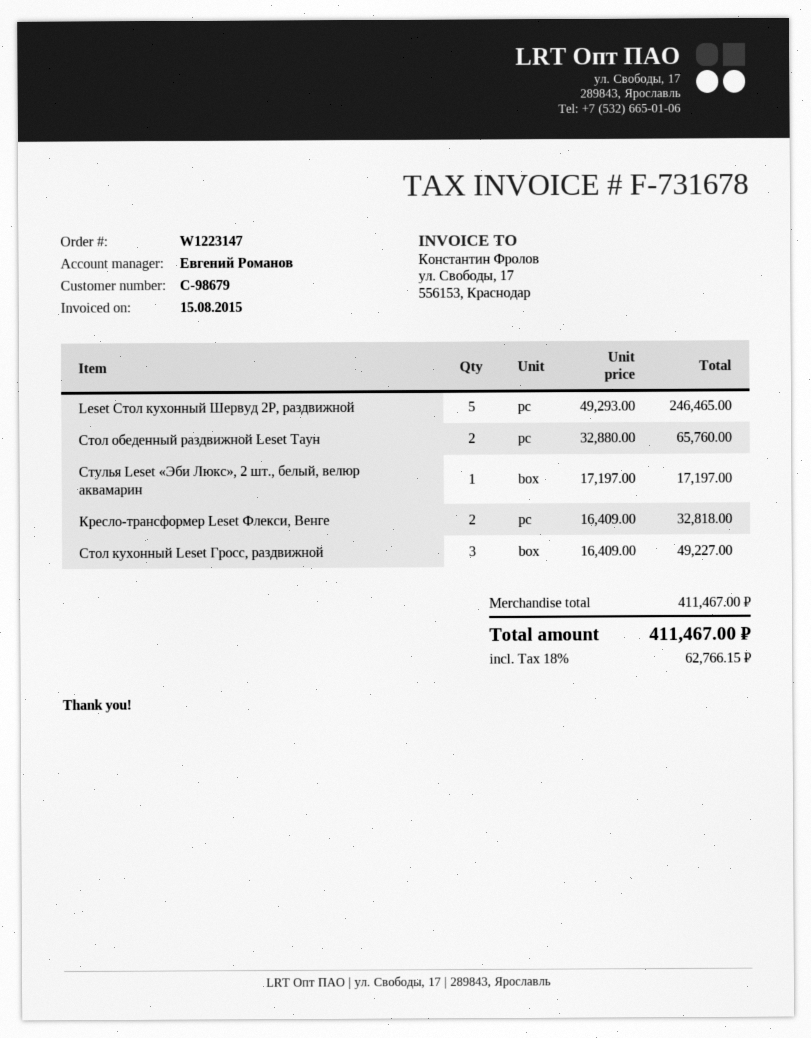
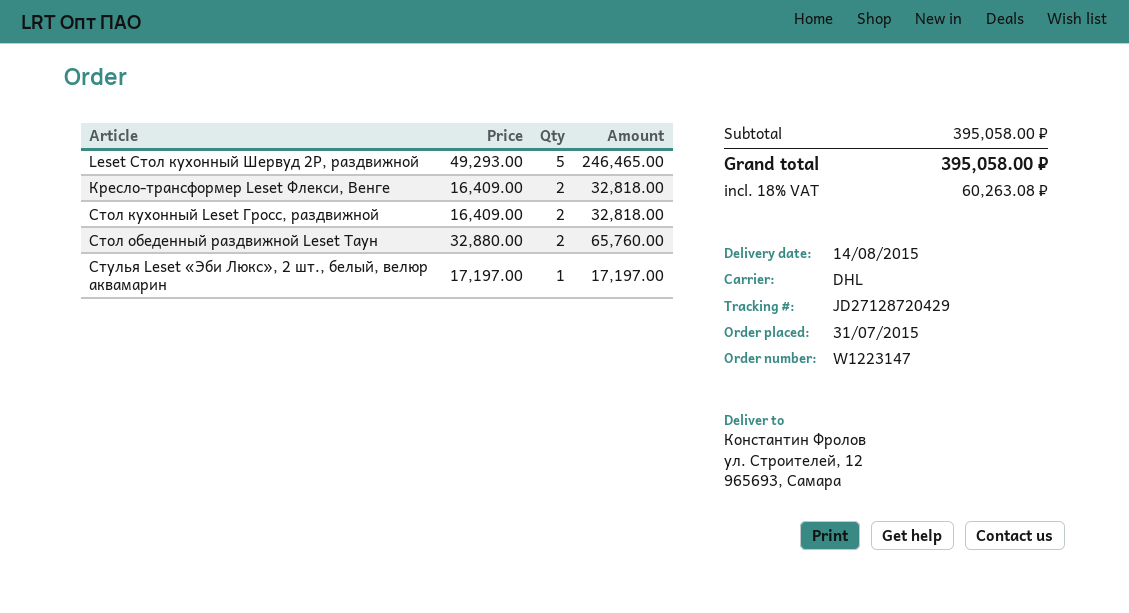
Стол кухонный Leset Гросс, раздвижной: 3 x 16409.00 = 49227.00 -> 2 x 16409.00 = 32818.00
subtotal: 411467.00 -> 395058.00
tax: 18% = 62766.15 -> 18% = 60263.08
total: 411467.00 -> 395058.00

